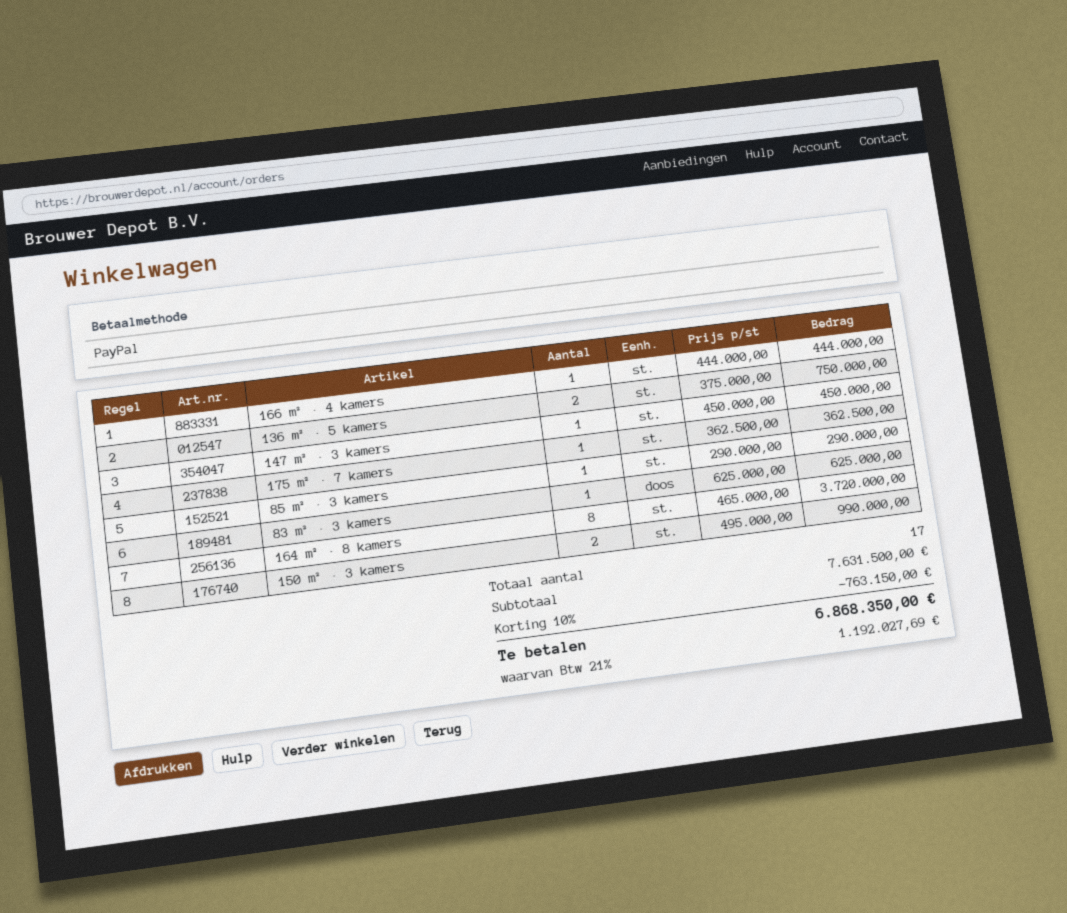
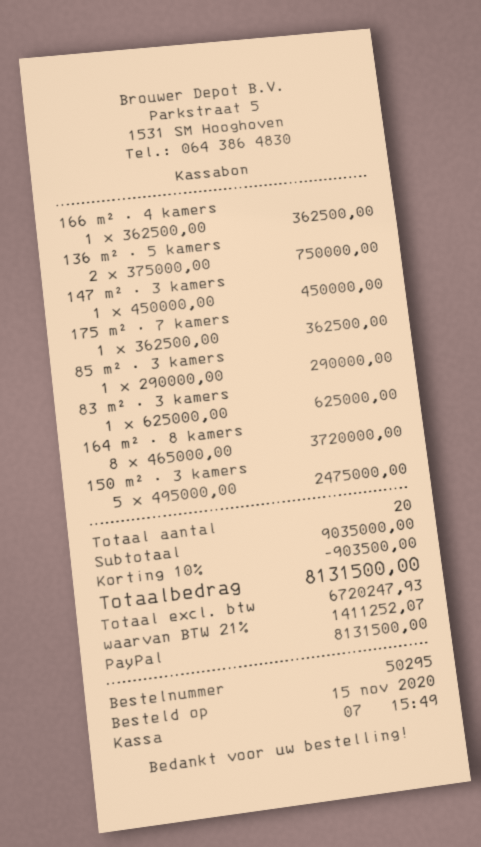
166 m² · 4 kamers: 1 x 444000.00 = 444000.00 -> 1 x 362500.00 = 362500.00
150 m² · 3 kamers: 2 x 495000.00 = 990000.00 -> 5 x 495000.00 = 2475000.00
total quantity: 17 -> 20
subtotal: 7631500.00 -> 9035000.00
discount: 10% = 763150.00 -> 10% = 903500.00
tax: 21% = 1192027.69 -> 21% = 1411252.07
total: 6868350.00 -> 8131500.00

